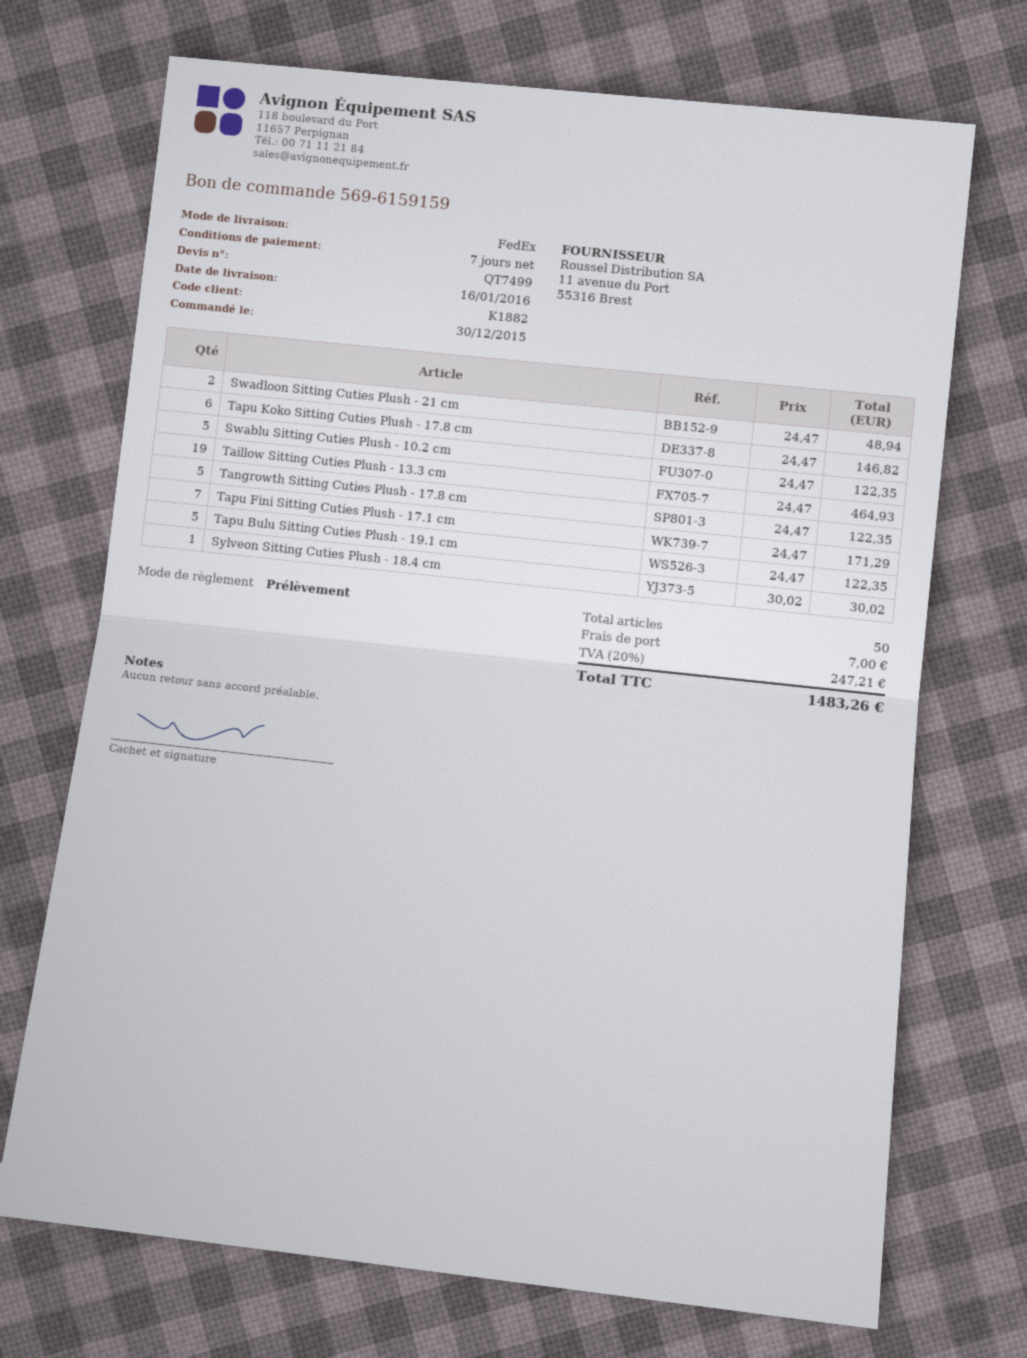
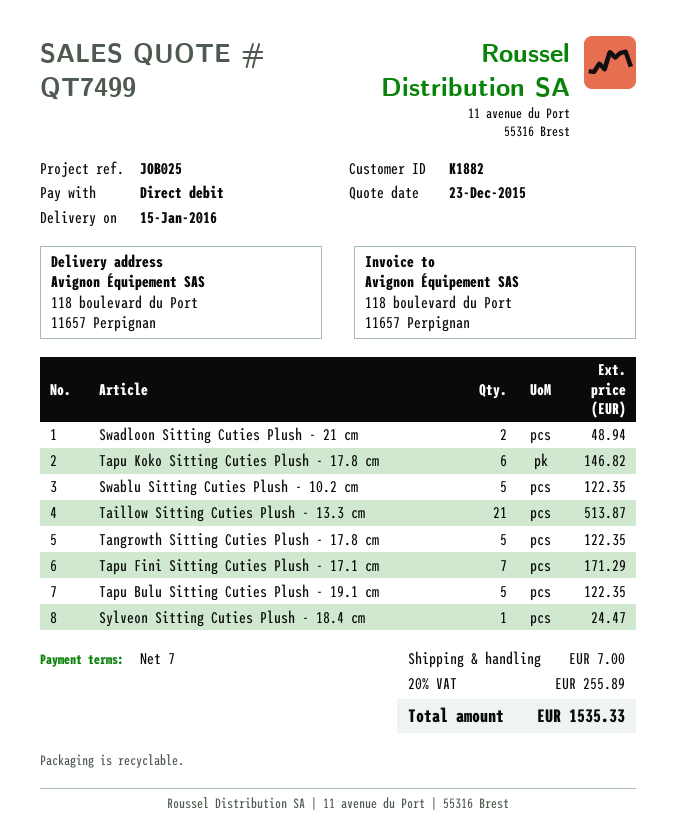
delivery date: 2016-01-16 -> 2016-01-15
Taillow Sitting Cuties Plush - 13.3 cm: 19 for 464.93 -> 21 for 513.87
Sylveon Sitting Cuties Plush - 18.4 cm: 1 for 30.02 -> 1 for 24.47
tax: 20% = 247.21 -> 20% = 255.89
total: 1483.26 -> 1535.33

